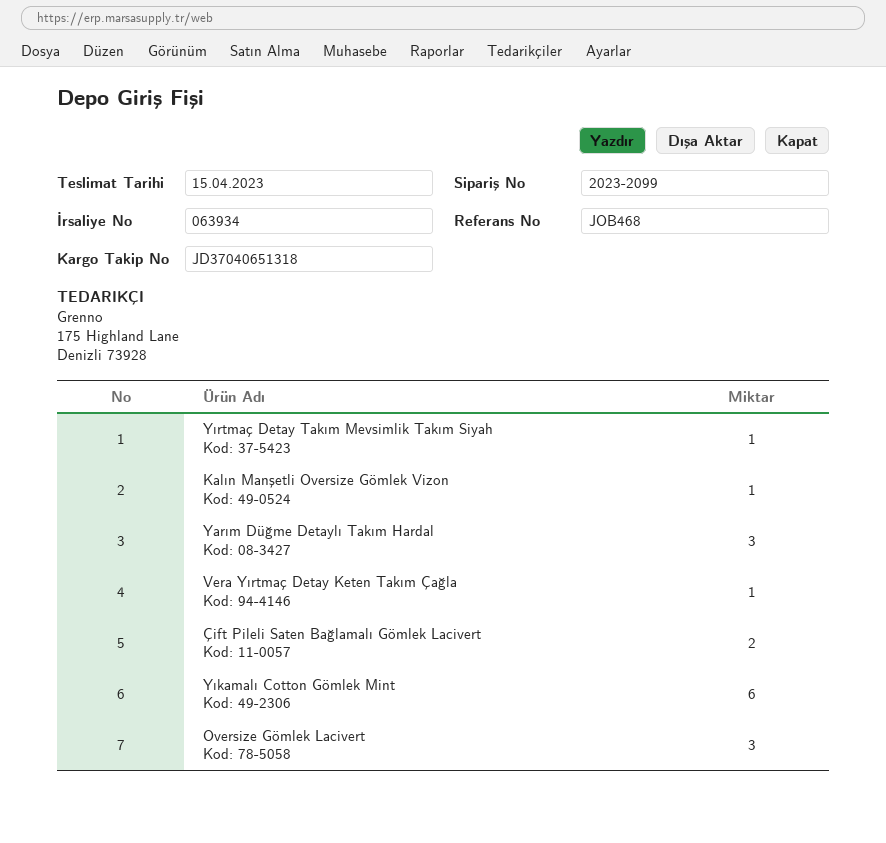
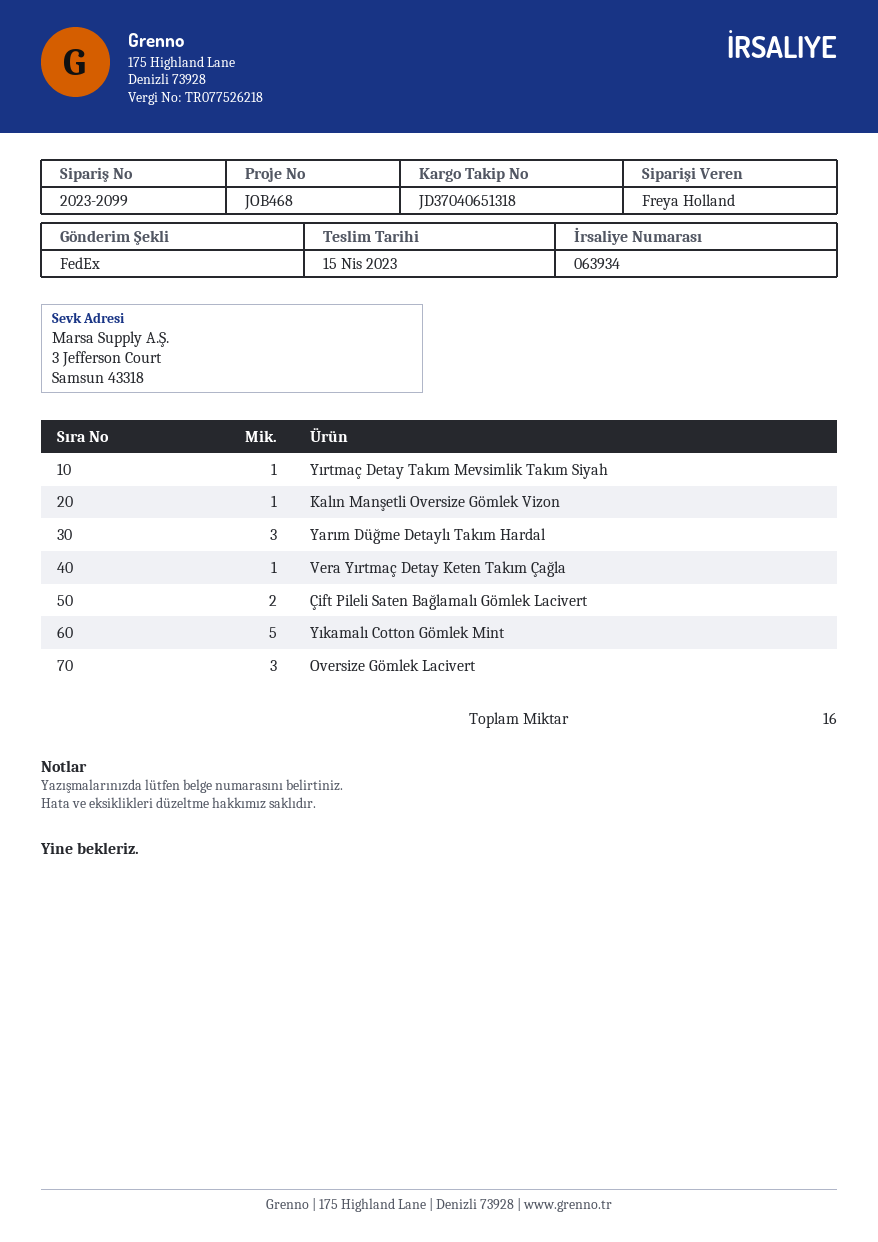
Yıkamalı Cotton Gömlek Mint: 6 -> 5

